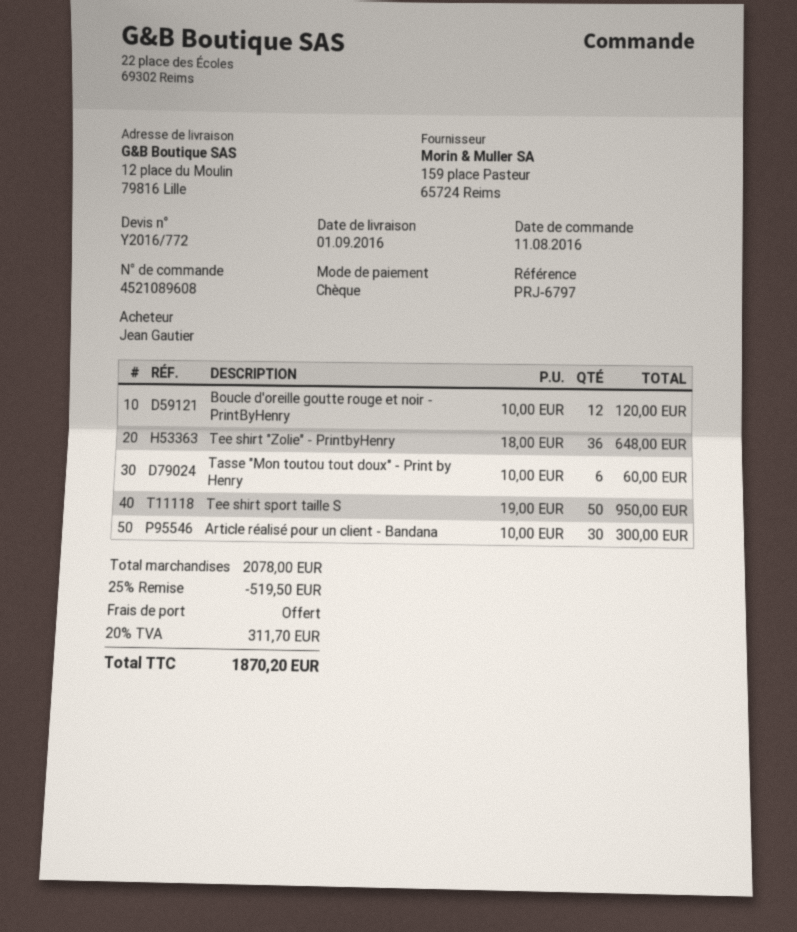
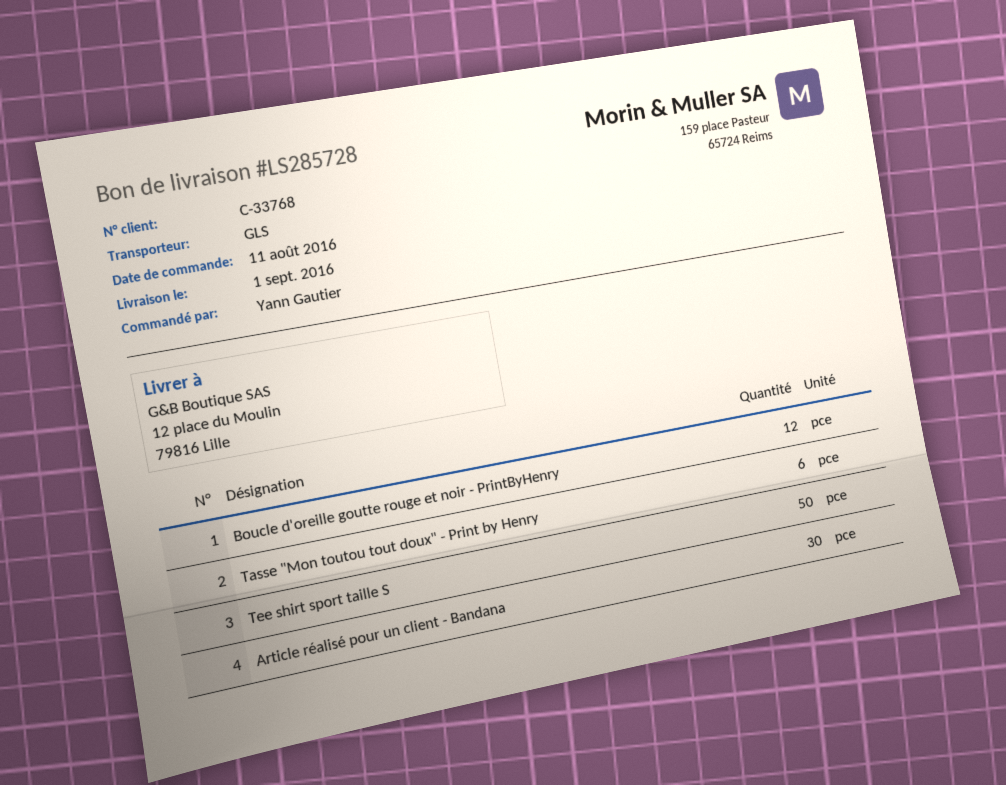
ordered by: Jean Gautier -> Yann Gautier
Tee shirt "Zolie" - PrintbyHenry: 36 -> none

